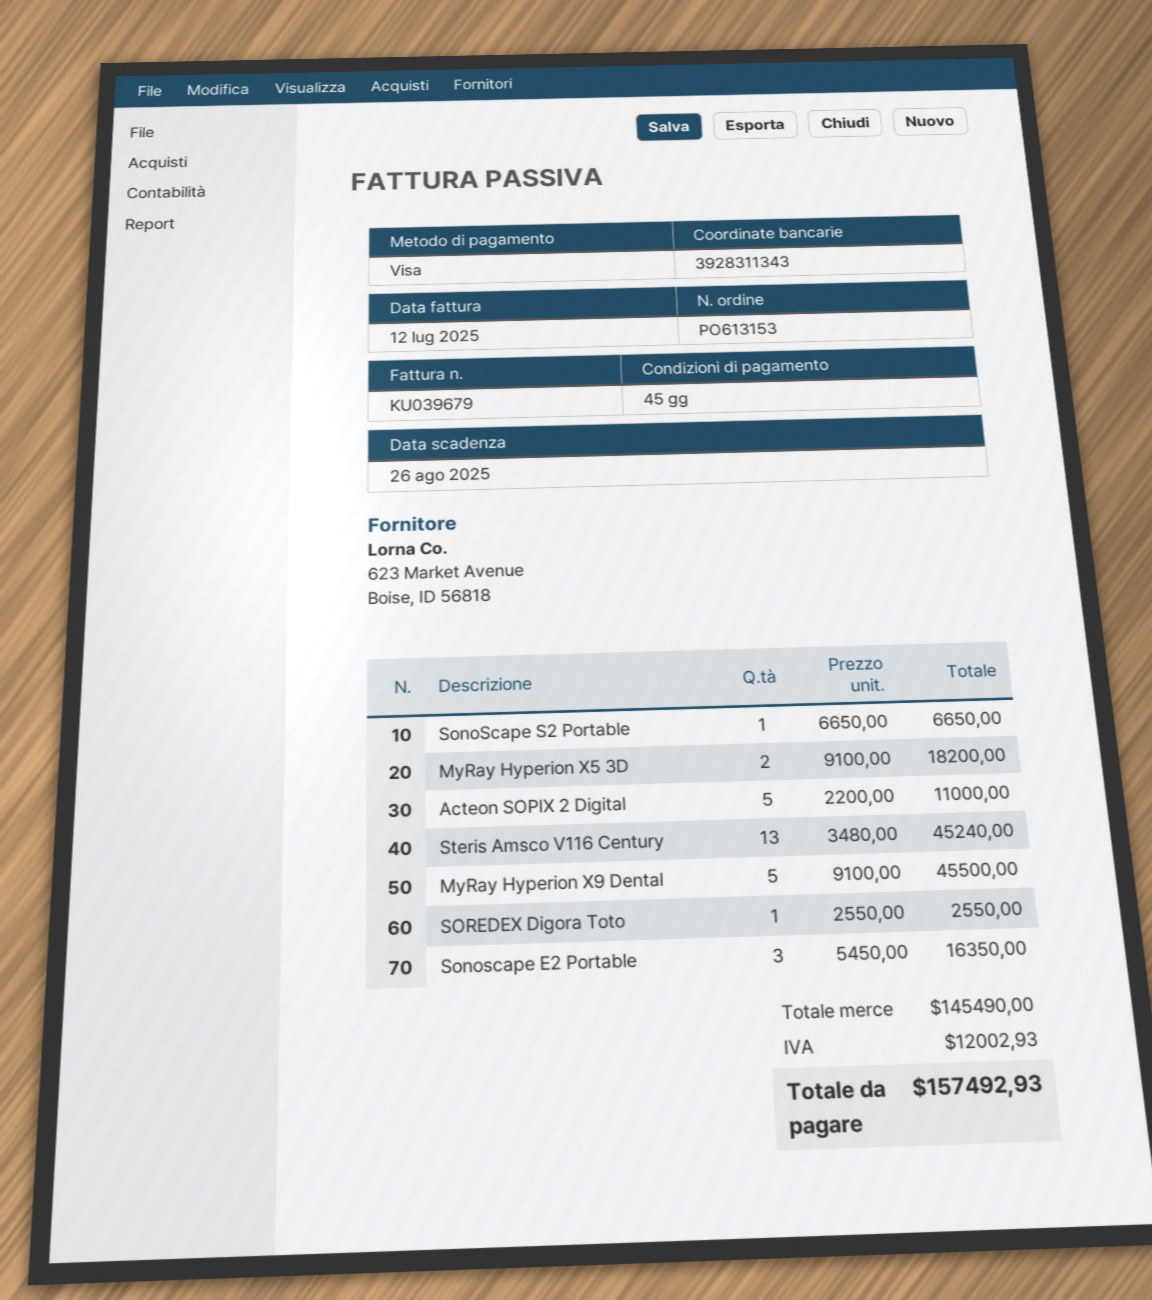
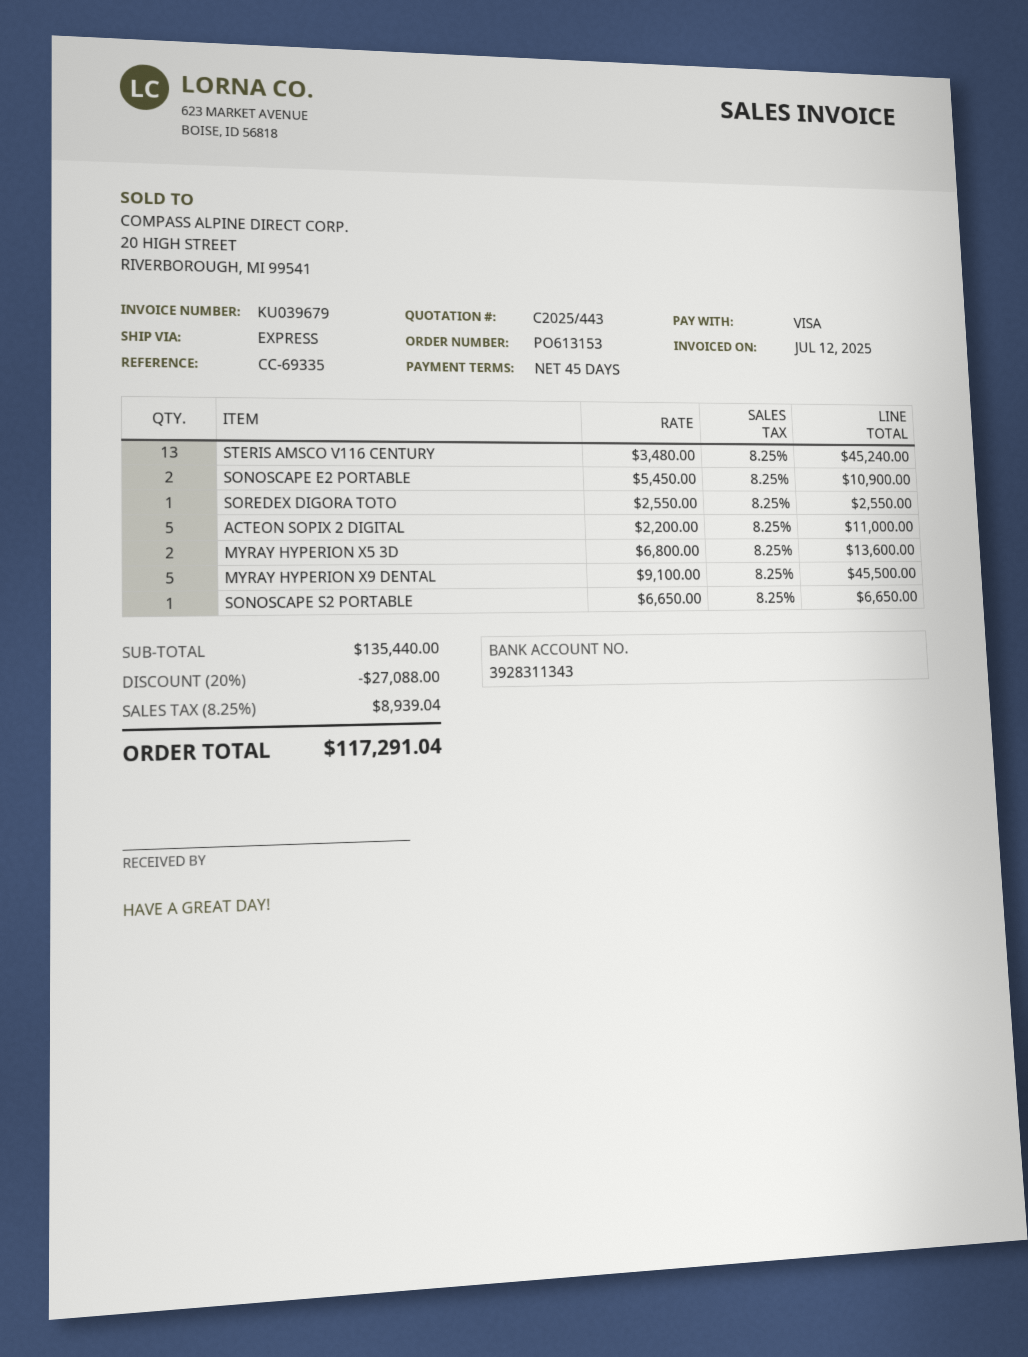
MyRay Hyperion X5 3D: 2 x 9100.00 = 18200.00 -> 2 x 6800.00 = 13600.00
Sonoscape E2 Portable: 3 x 5450.00 = 16350.00 -> 2 x 5450.00 = 10900.00
subtotal: 145490.00 -> 135440.00
discount: none -> 20% = 27088.00
tax: 12002.93 -> 8939.04
total: 157492.93 -> 117291.04

